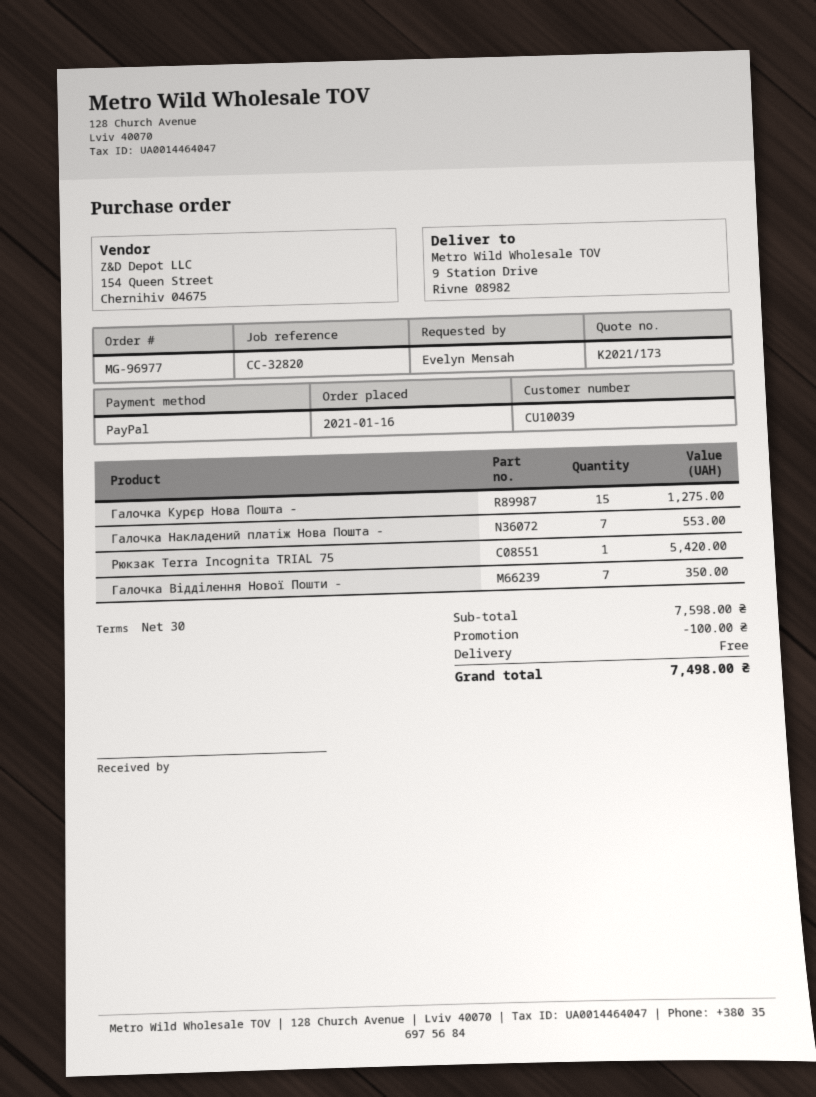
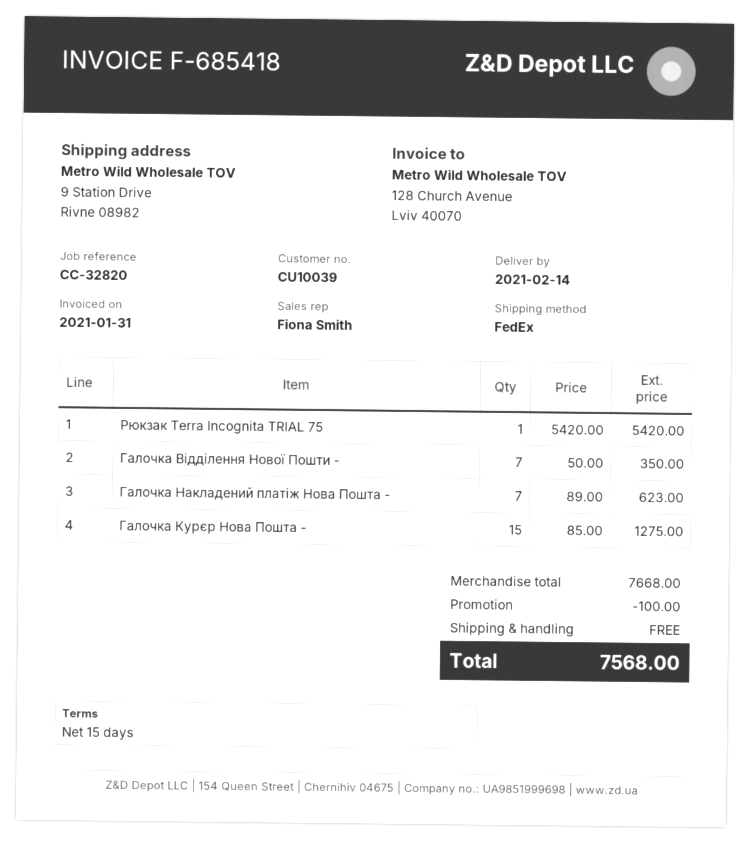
payment terms: 30 days -> 15 days
Галочка Накладений платіж Нова Пошта -: 7 for 553.00 -> 7 for 623.00
subtotal: 7598.00 -> 7668.00
total: 7498.00 -> 7568.00

